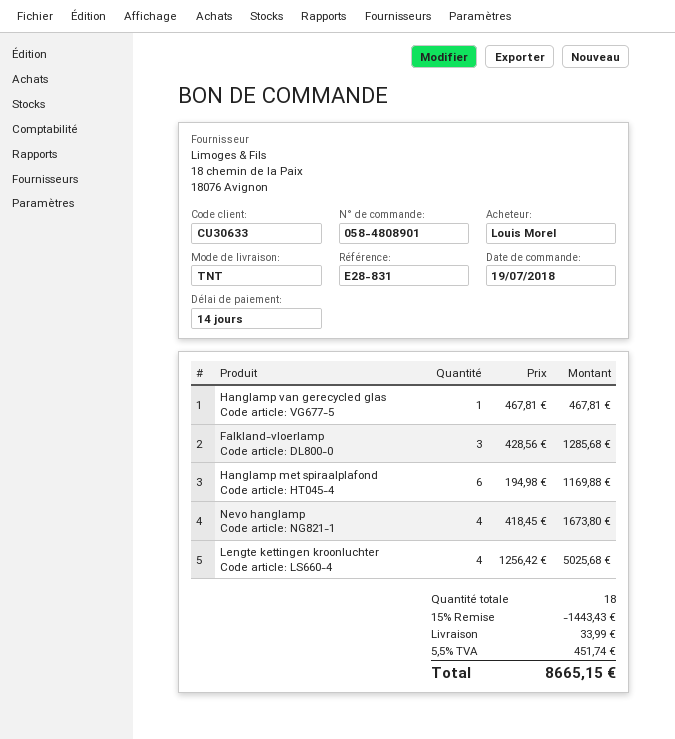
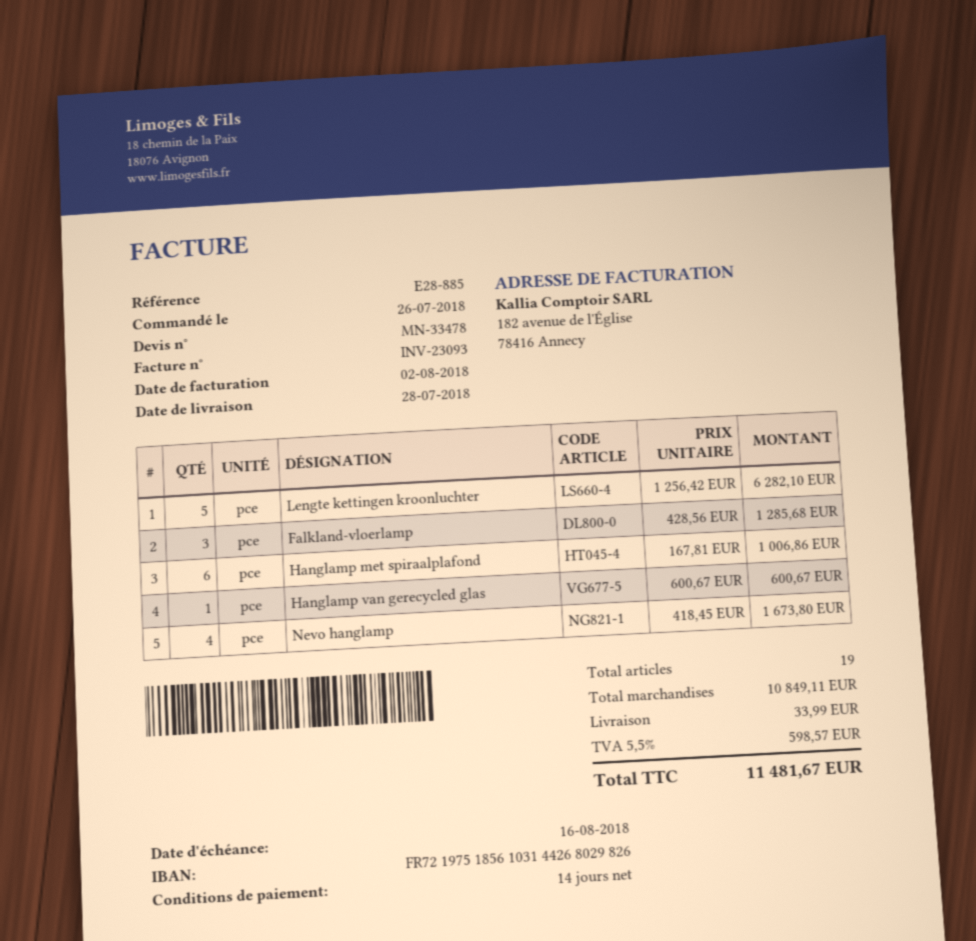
order date: 2018-07-19 -> 2018-07-26
reference: E28-831 -> E28-885
Hanglamp van gerecycled glas: 1 x 467.81 = 467.81 -> 1 x 600.67 = 600.67
Hanglamp met spiraalplafond: 6 x 194.98 = 1169.88 -> 6 x 167.81 = 1006.86
Lengte kettingen kroonluchter: 4 x 1256.42 = 5025.68 -> 5 x 1256.42 = 6282.10
total quantity: 18 -> 19
discount: 15% = 1443.43 -> none
tax: 5.5% = 451.74 -> 5.5% = 598.57
total: 8665.15 -> 11481.67

